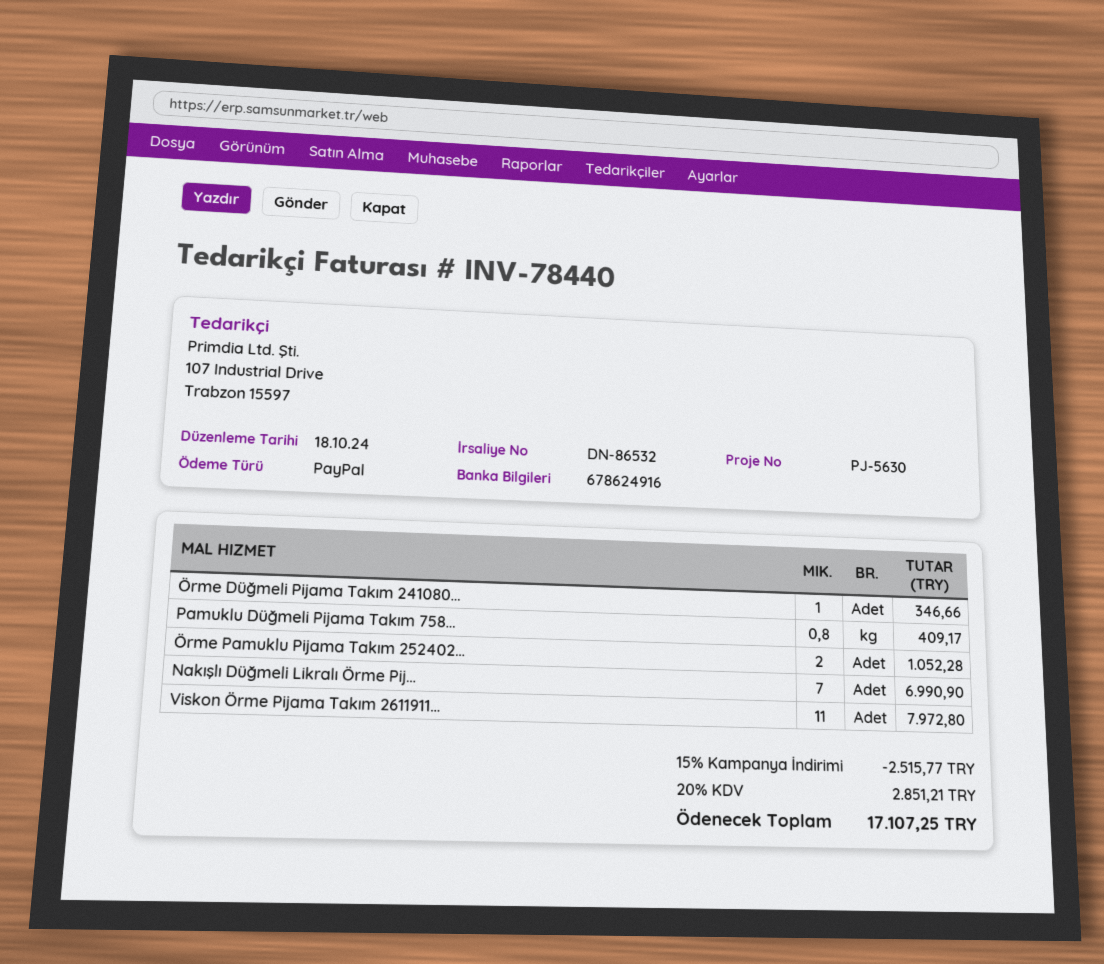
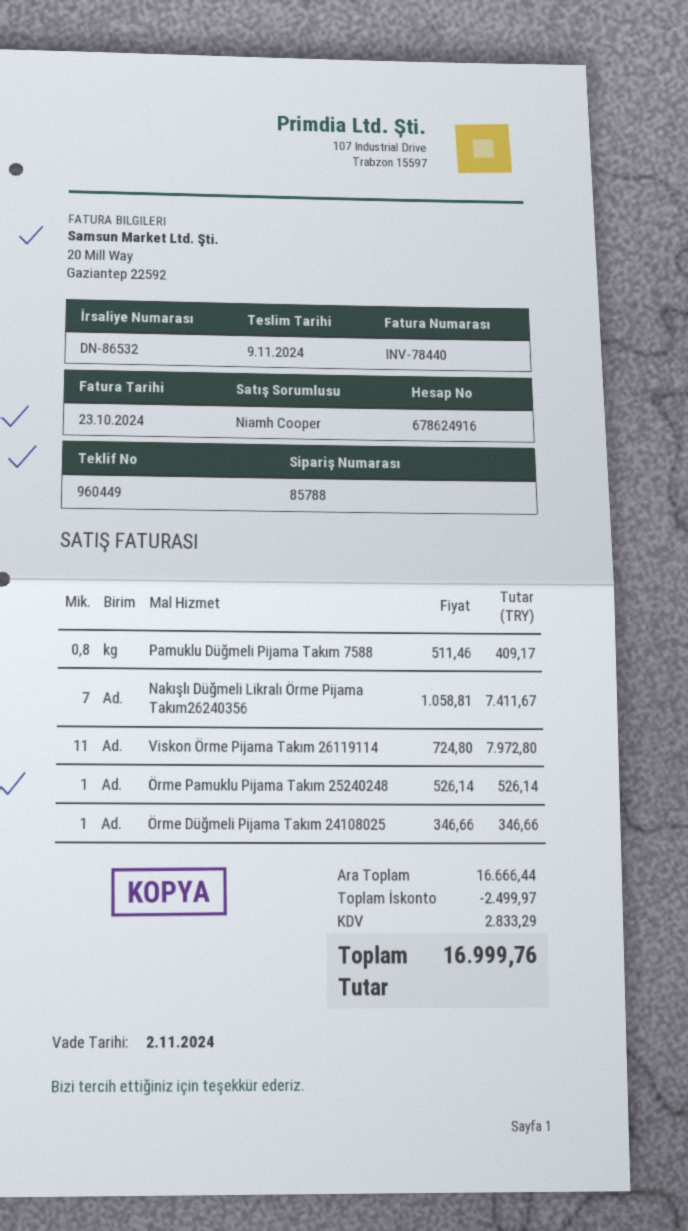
invoice date: 2024-10-18 -> 2024-10-23
Örme Pamuklu Pijama Takım 252402...: 2 for 1052.28 -> 1 for 526.14
Nakışlı Düğmeli Likralı Örme Pij...: 7 for 6990.90 -> 7 for 7411.67
discount: 2515.77 -> 2499.97
tax: 2851.21 -> 2833.29
total: 17107.25 -> 16999.76

